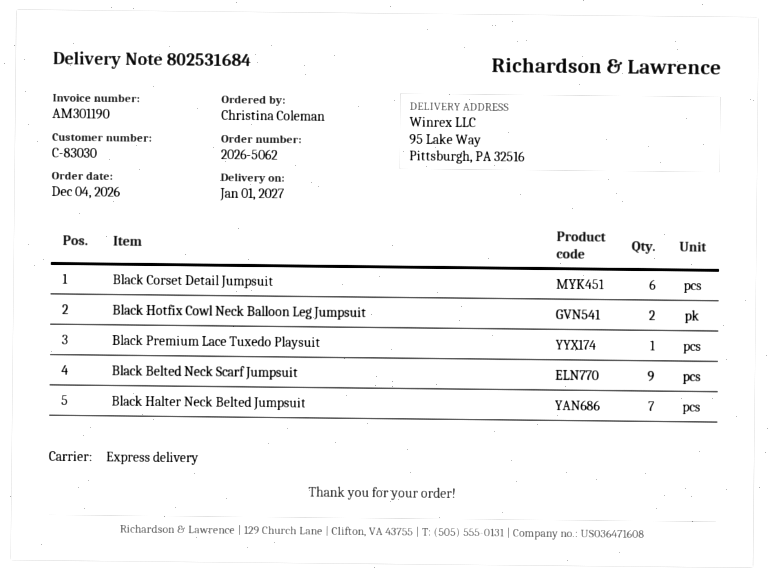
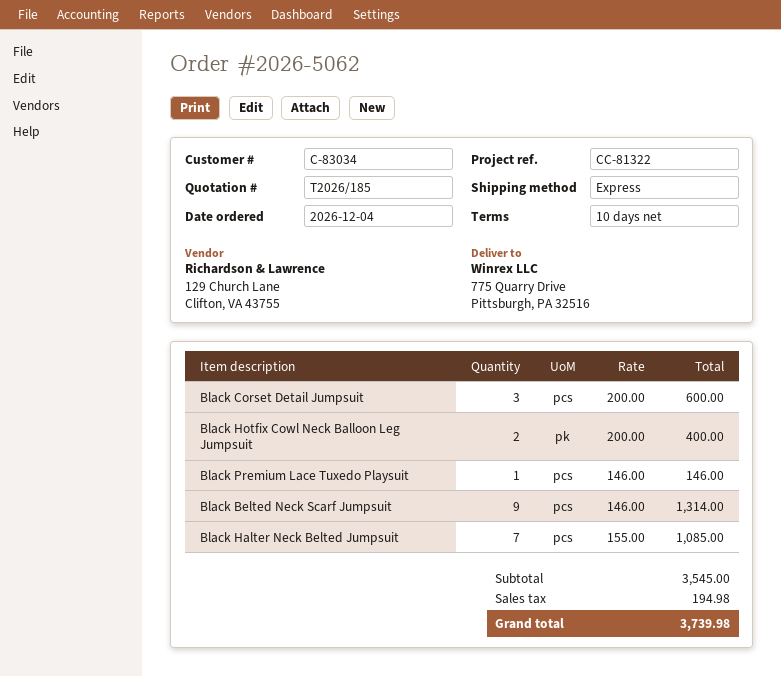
customer number: C-83030 -> C-83034
ship to: 95 Lake Way, Pittsburgh, PA 32516 -> 775 Quarry Drive, Pittsburgh, PA 32516
Black Corset Detail Jumpsuit: 6 -> 3

